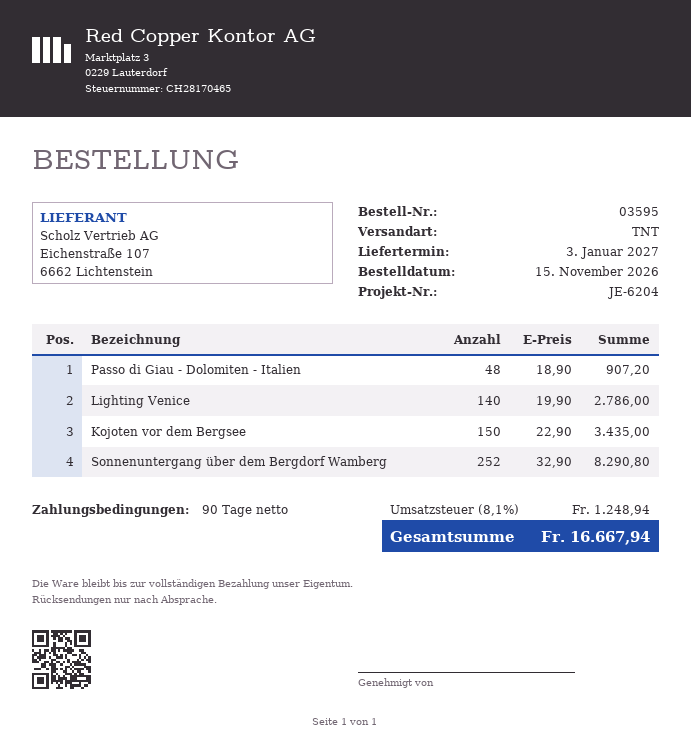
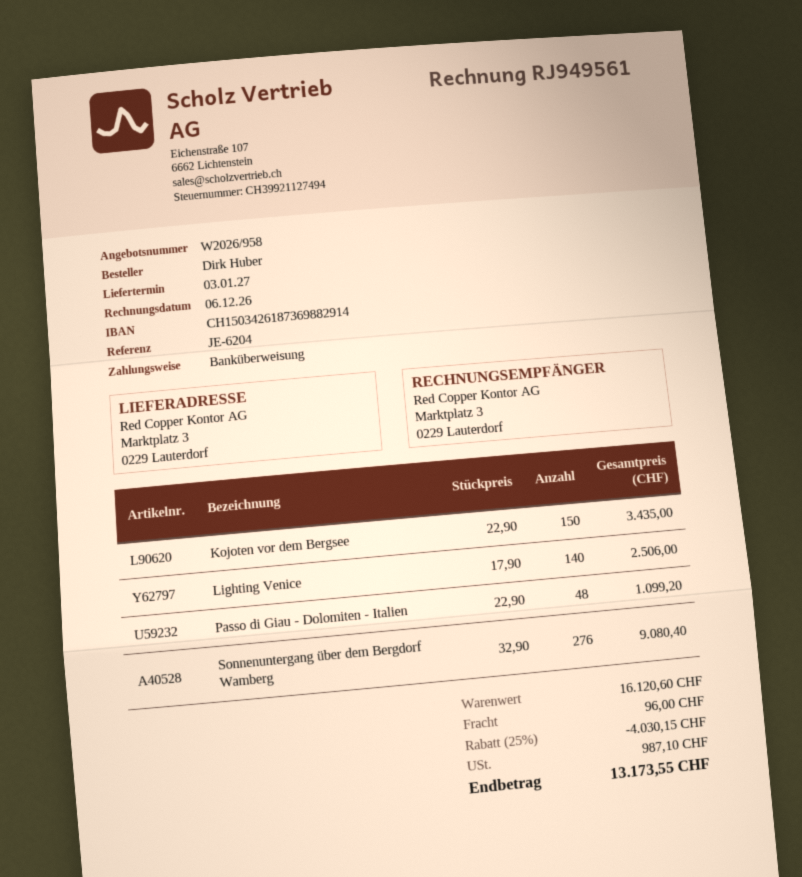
Passo di Giau - Dolomiten - Italien: 48 x 18.90 = 907.20 -> 48 x 22.90 = 1099.20
Lighting Venice: 140 x 19.90 = 2786.00 -> 140 x 17.90 = 2506.00
Sonnenuntergang über dem Bergdorf Wamberg: 252 x 32.90 = 8290.80 -> 276 x 32.90 = 9080.40
discount: none -> 25% = 4030.15
shipping: none -> 96.00
tax: 1248.94 -> 987.10
total: 16667.94 -> 13173.55

